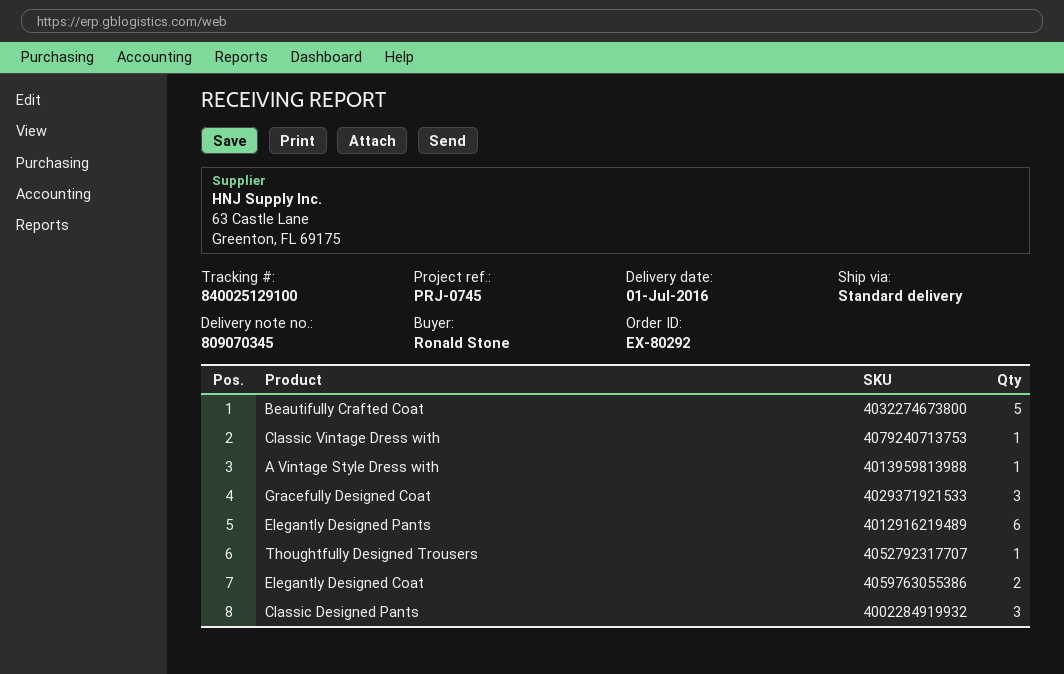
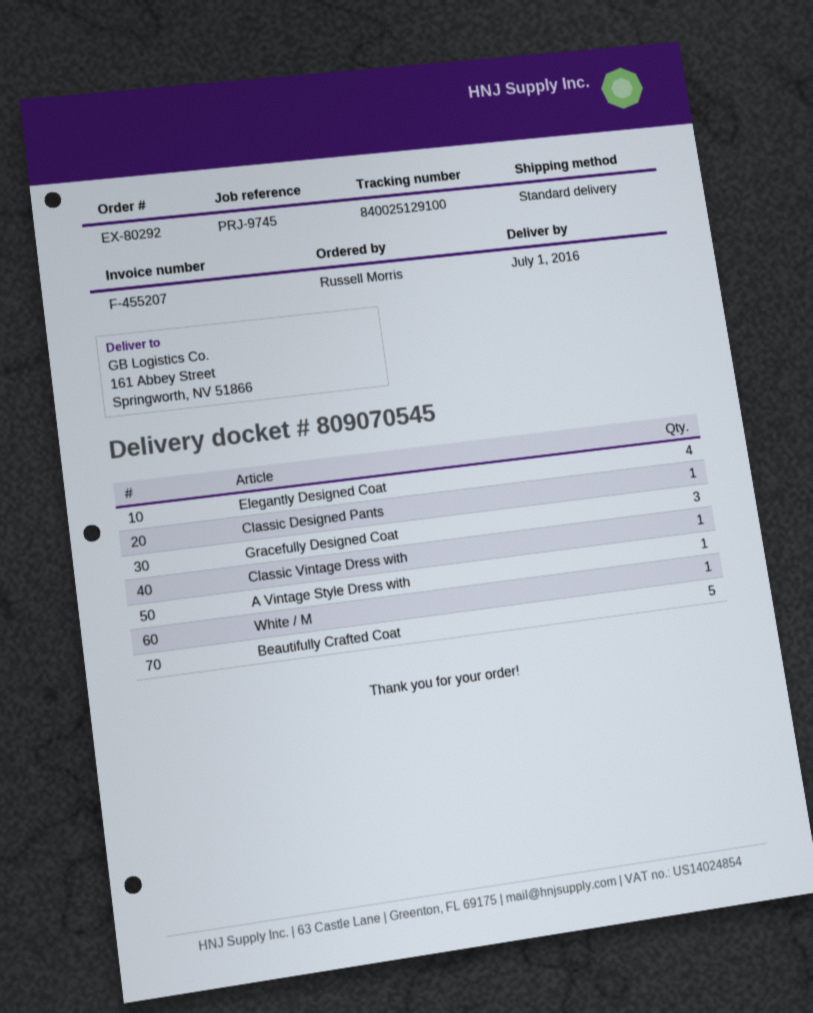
delivery note number: 809070345 -> 809070545
reference: PRJ-0745 -> PRJ-9745
ordered by: Ronald Stone -> Russell Morris
Elegantly Designed Pants: 6 -> none
Thoughtfully Designed Trousers: 1 -> none
Elegantly Designed Coat: 2 -> 4
Classic Designed Pants: 3 -> 1
White / M: none -> 1

